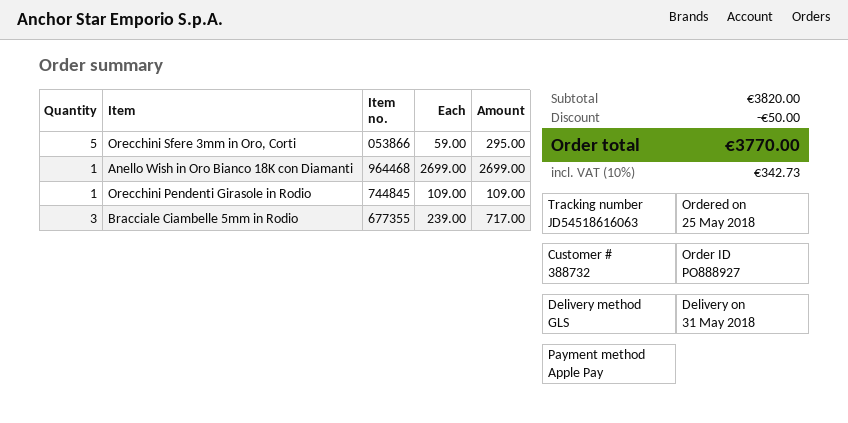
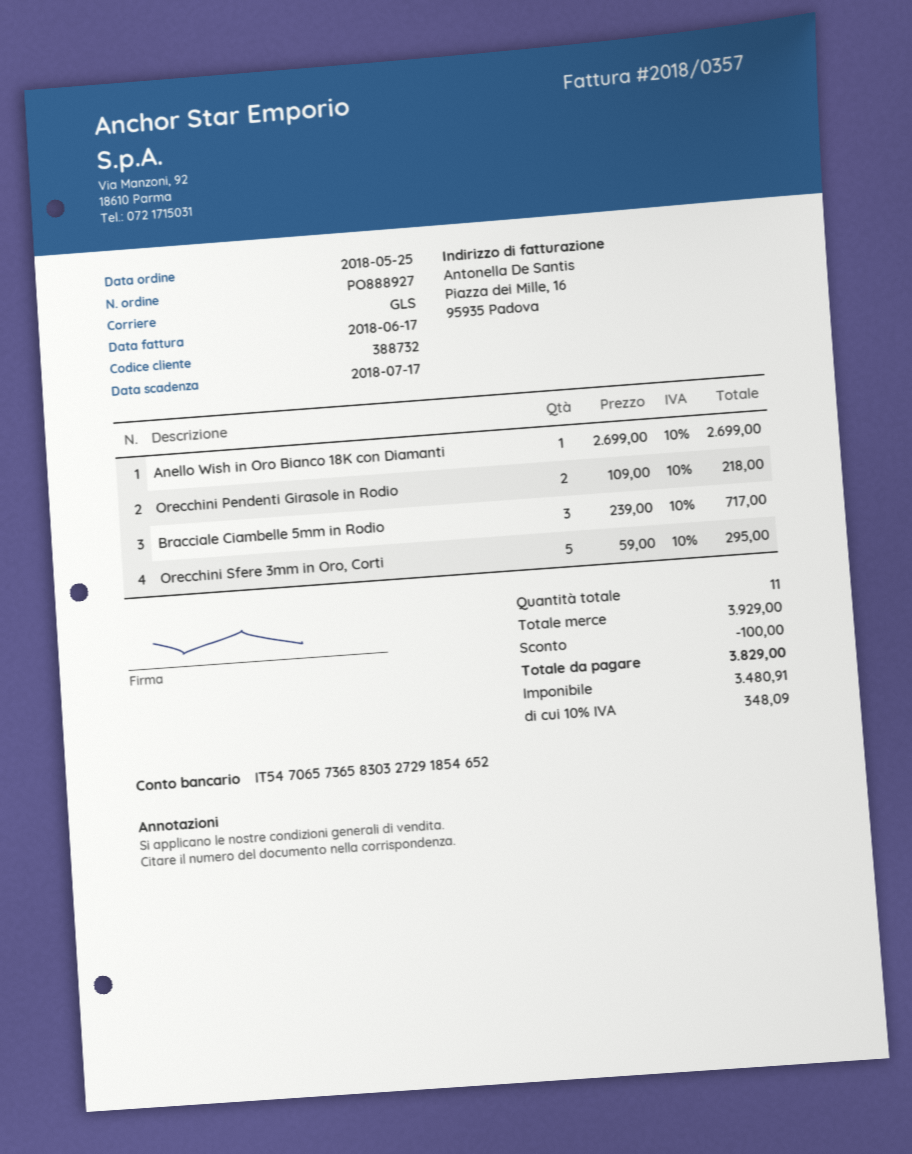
Orecchini Pendenti Girasole in Rodio: 1 x 109.00 = 109.00 -> 2 x 109.00 = 218.00
subtotal: 3820.00 -> 3929.00
discount: 50.00 -> 100.00
tax: 10% = 342.73 -> 10% = 348.09
total: 3770.00 -> 3829.00

